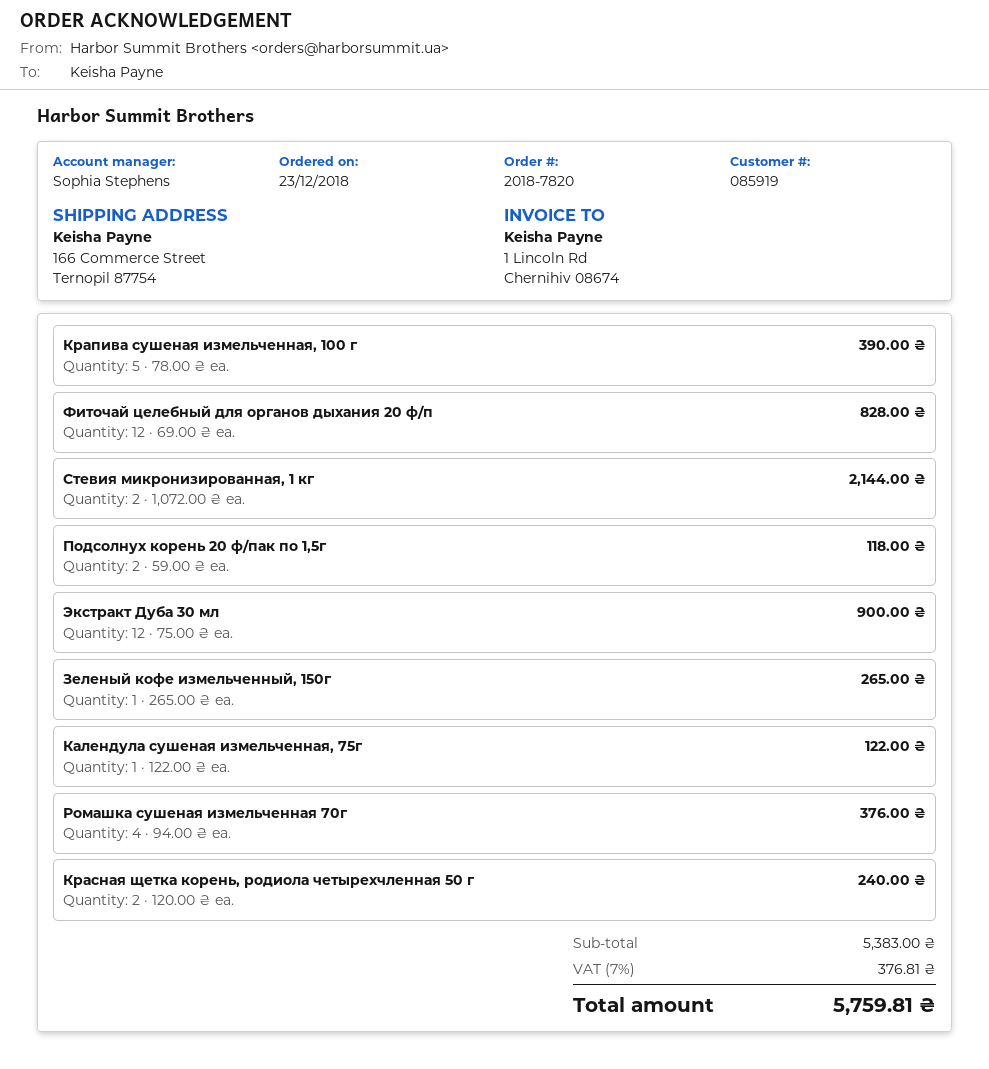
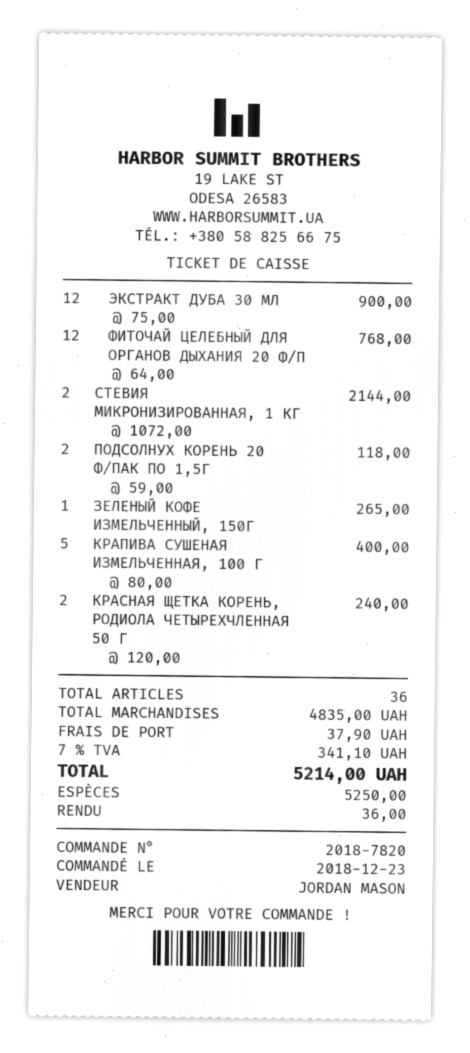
sales rep: Sophia Stephens -> JORDAN MASON
Крапива сушеная измельченная, 100 г: 5 x 78.00 = 390.00 -> 5 x 80.00 = 400.00
Фиточай целебный для органов дыхания 20 ф/п: 12 x 69.00 = 828.00 -> 12 x 64.00 = 768.00
Календула сушеная измельченная, 75г: 1 x 122.00 = 122.00 -> none
Ромашка сушеная измельченная 70г: 4 x 94.00 = 376.00 -> none
subtotal: 5383.00 -> 4835.00
shipping: none -> 37.90
tax: 7% = 376.81 -> 7% = 341.10
total: 5759.81 -> 5214.00

